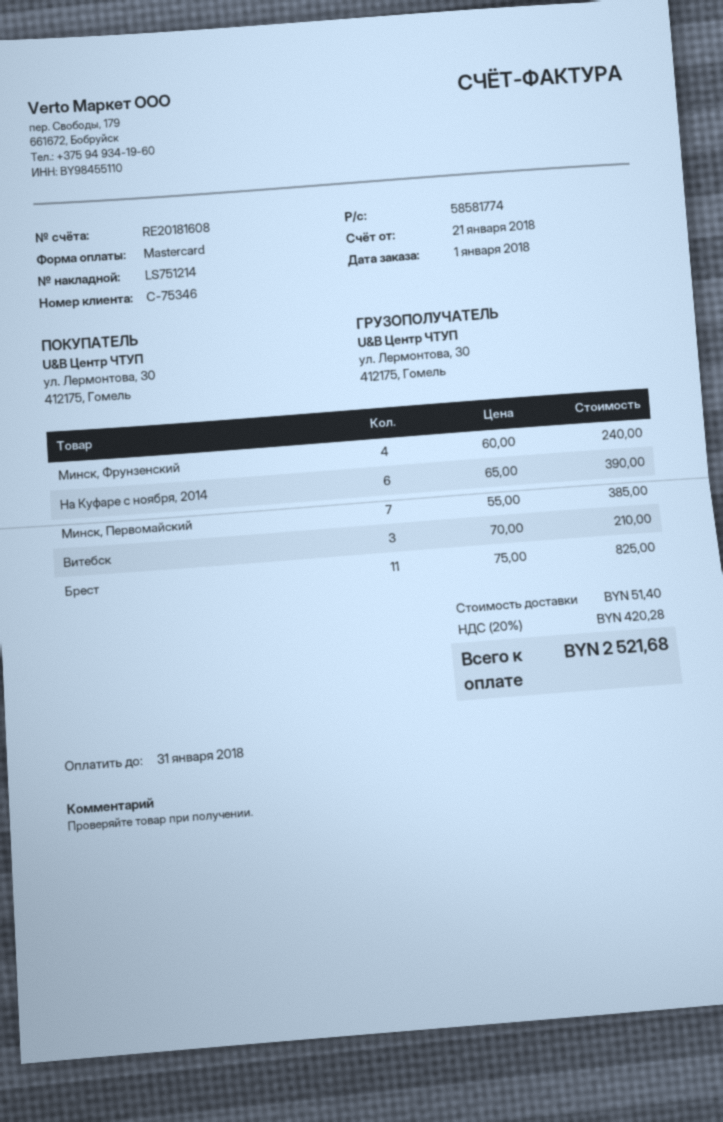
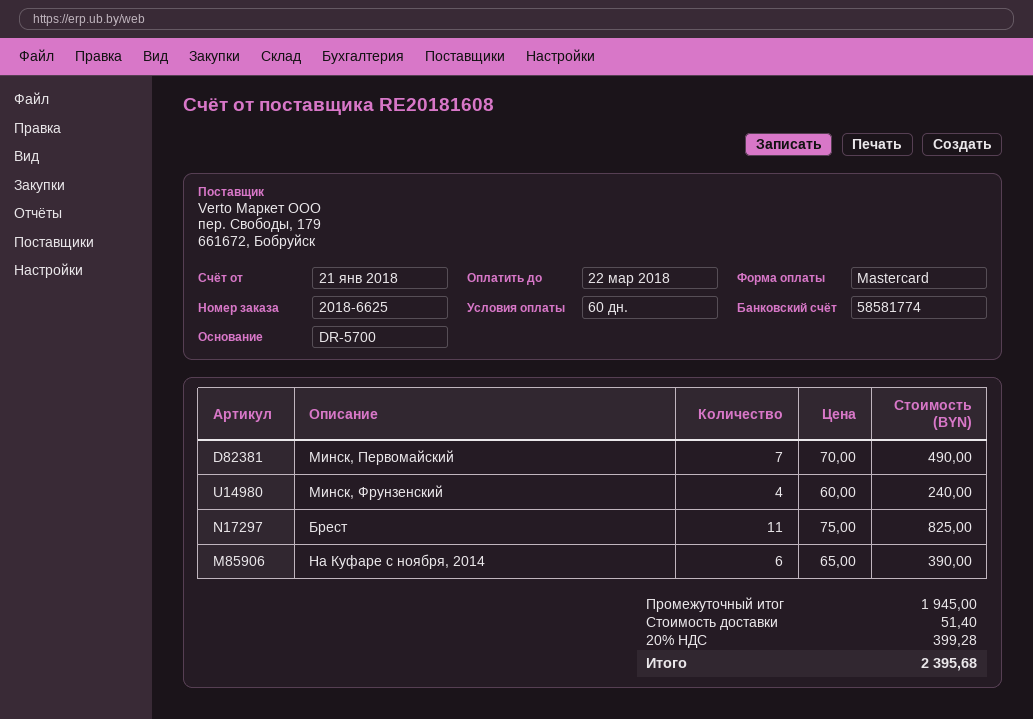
due date: 2018-01-31 -> 2018-03-22
Минск, Первомайский: 7 x 55.00 = 385.00 -> 7 x 70.00 = 490.00
Витебск: 3 x 70.00 = 210.00 -> none
tax: 20% = 420.28 -> 20% = 399.28
total: 2521.68 -> 2395.68

